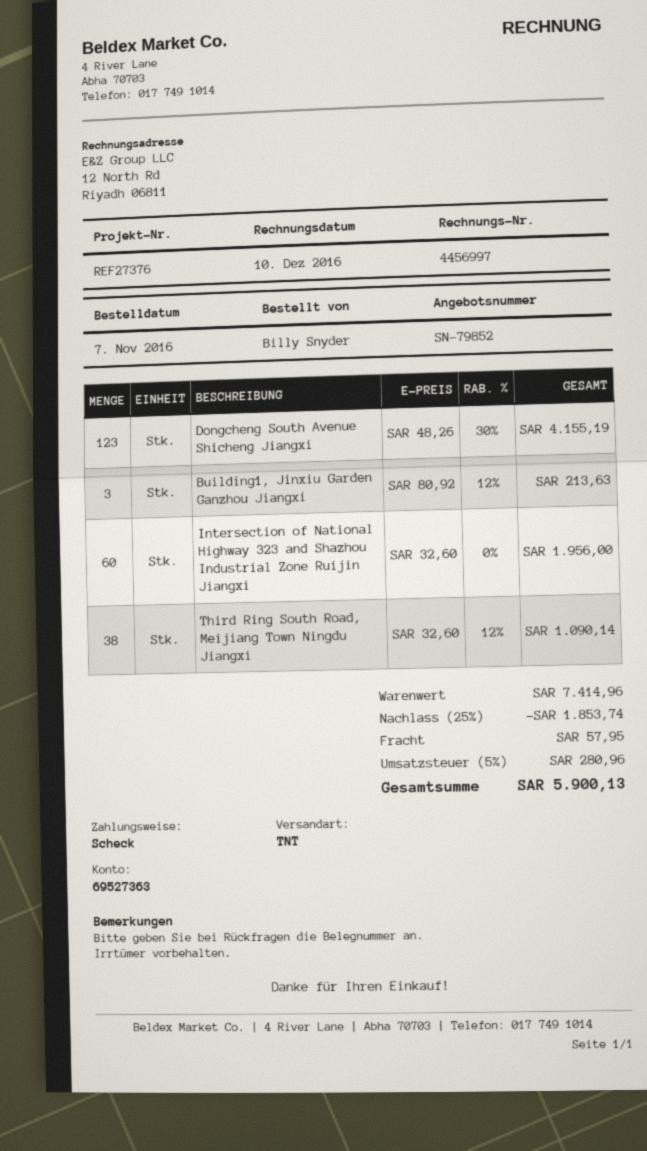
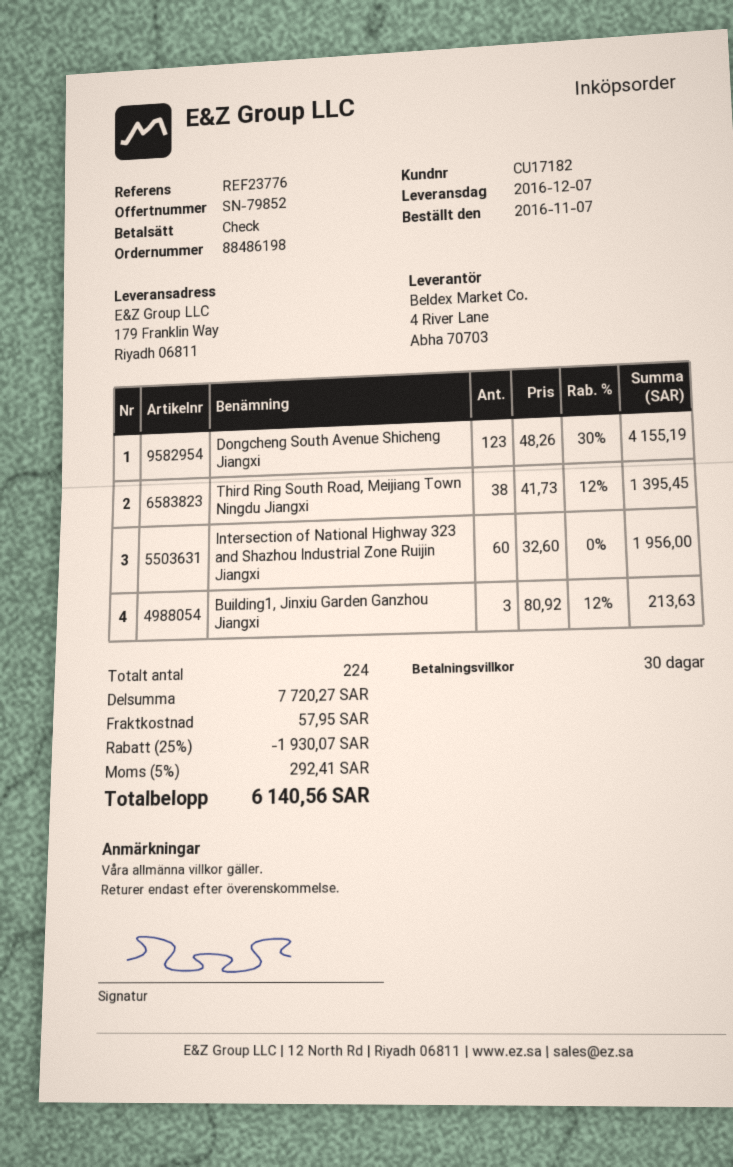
reference: REF27376 -> REF23776
Third Ring South Road, Meijiang Town Ningdu Jiangxi: 38 x 32.60 - 12% = 1090.14 -> 38 x 41.73 - 12% = 1395.45
subtotal: 7414.96 -> 7720.27
discount: 25% = 1853.74 -> 25% = 1930.07
tax: 5% = 280.96 -> 5% = 292.41
total: 5900.13 -> 6140.56

